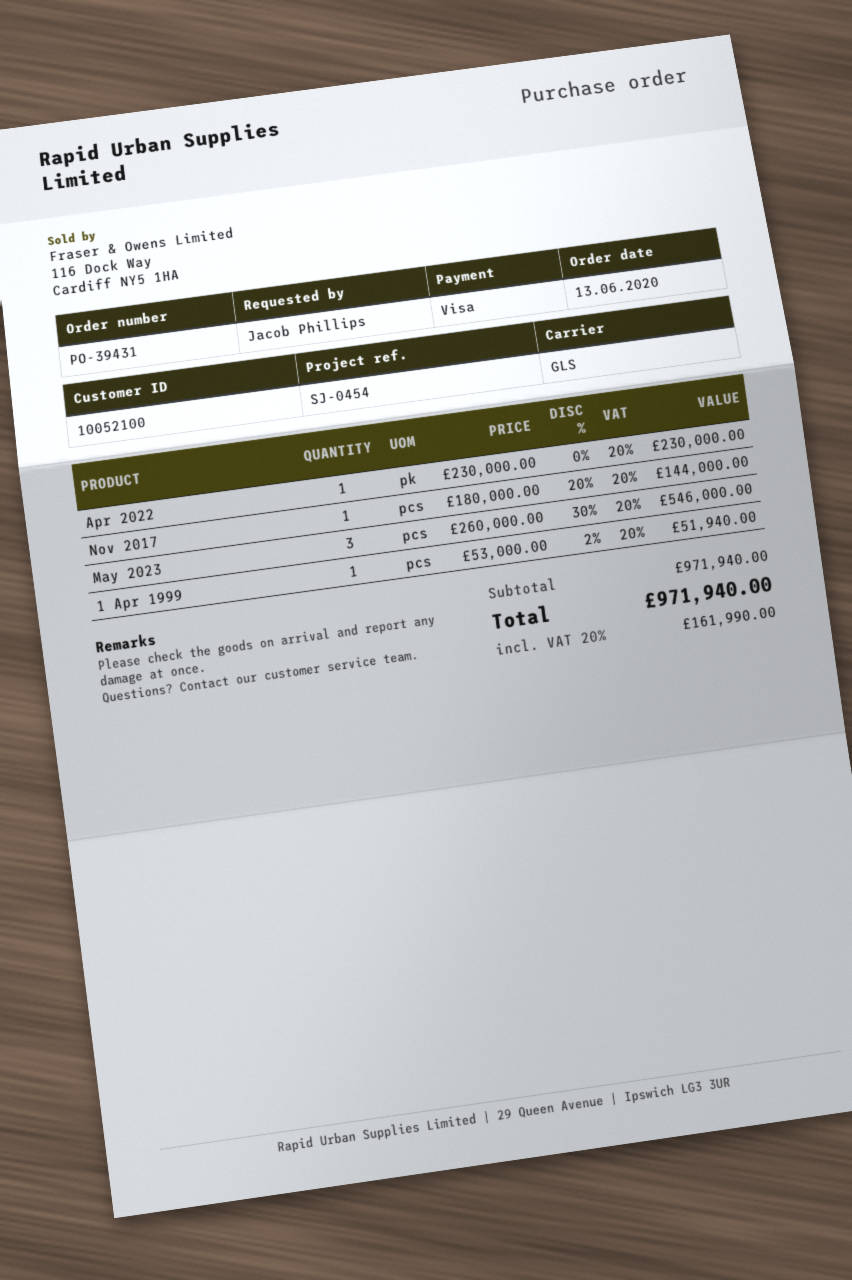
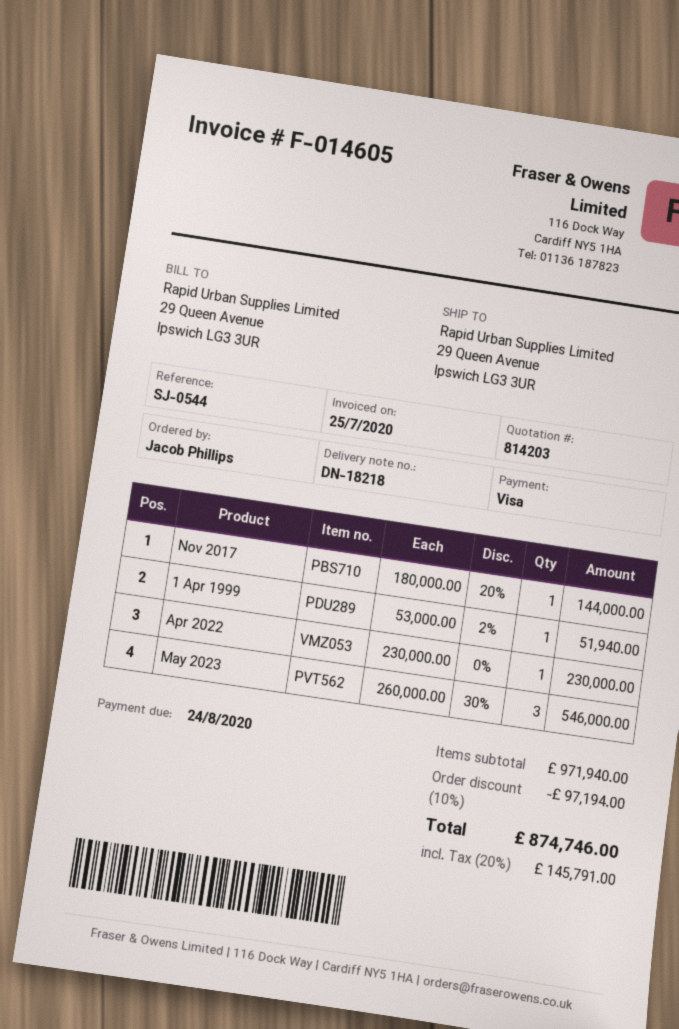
reference: SJ-0454 -> SJ-0544
discount: none -> 10% = 97194.00
tax: 20% = 161990.00 -> 20% = 145791.00
total: 971940.00 -> 874746.00

